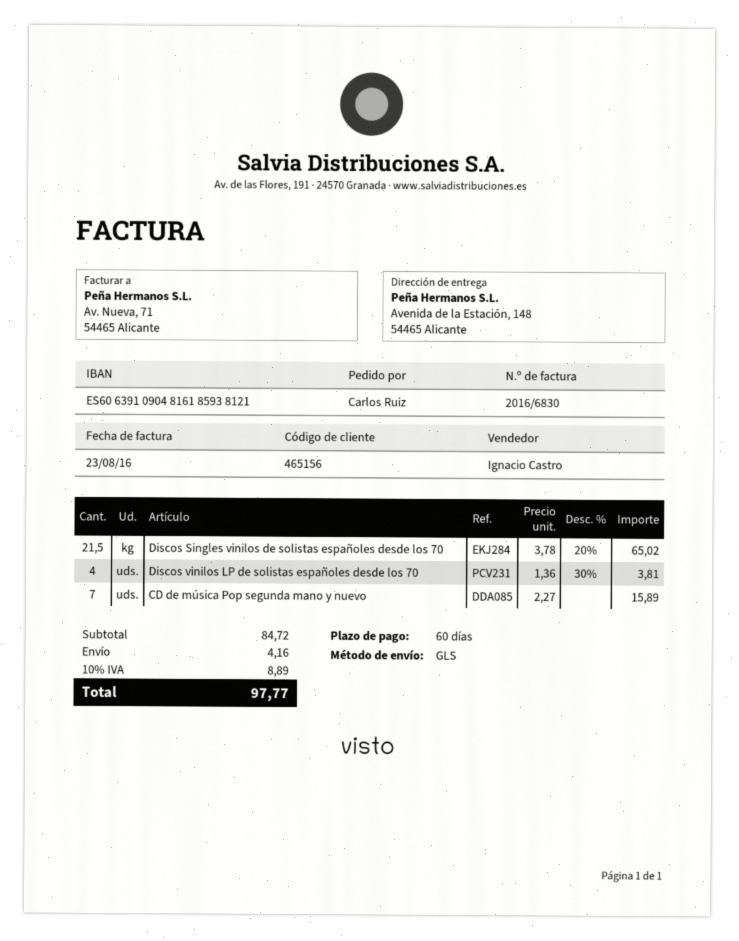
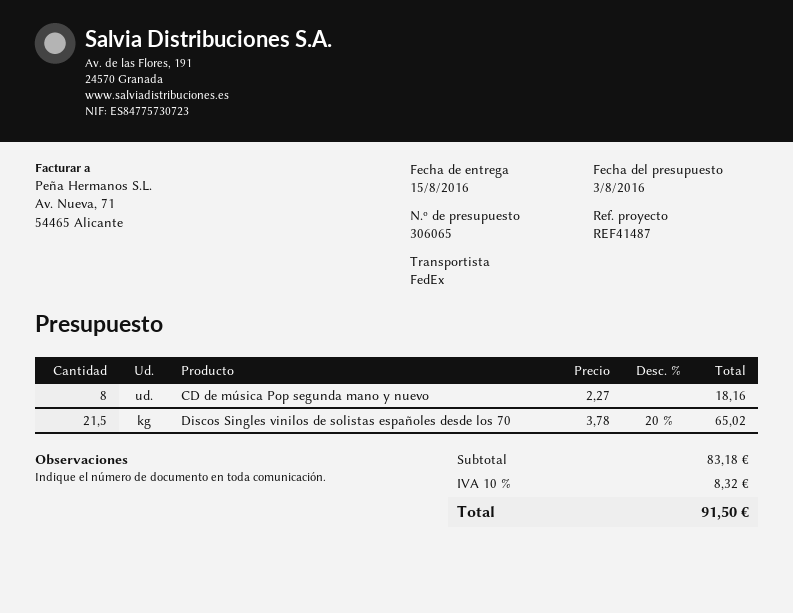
shipping method: GLS -> FedEx
Discos vinilos LP de solistas españoles desde los 70: 4 x 1.36 - 30% = 3.81 -> none
CD de música Pop segunda mano y nuevo: 7 x 2.27 = 15.89 -> 8 x 2.27 = 18.16
subtotal: 84.72 -> 83.18
shipping: 4.16 -> none
tax: 10% = 8.89 -> 10% = 8.32
total: 97.77 -> 91.50

